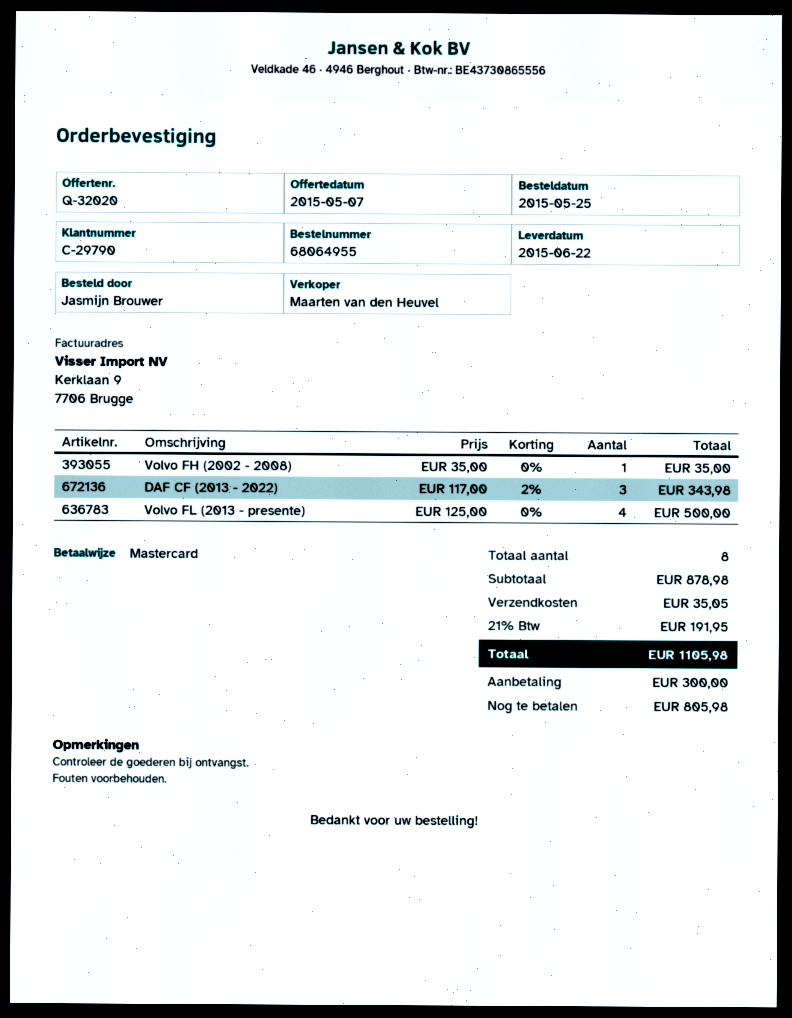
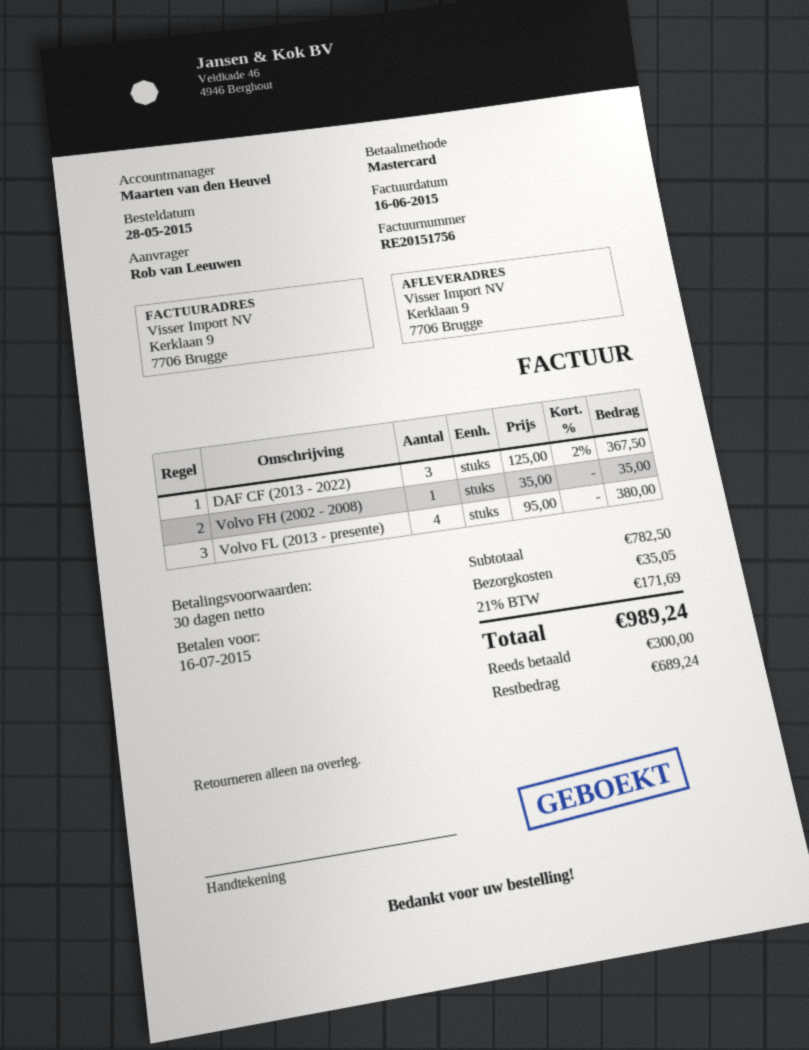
order date: 2015-05-25 -> 2015-05-28
ordered by: Jasmijn Brouwer -> Rob van Leeuwen
DAF CF (2013 - 2022): 3 x 117.00 - 2% = 343.98 -> 3 x 125.00 - 2% = 367.50
Volvo FL (2013 - presente): 4 x 125.00 = 500.00 -> 4 x 95.00 = 380.00
subtotal: 878.98 -> 782.50
tax: 21% = 191.95 -> 21% = 171.69
total: 1105.98 -> 989.24
balance: 805.98 -> 689.24

